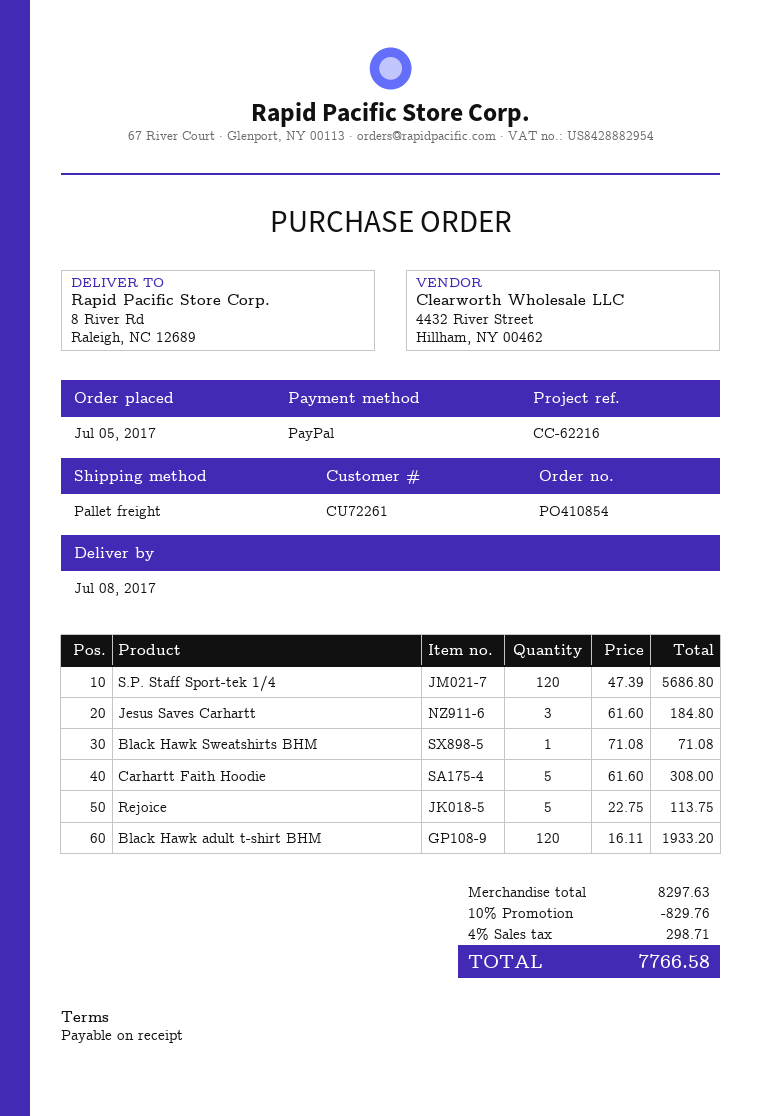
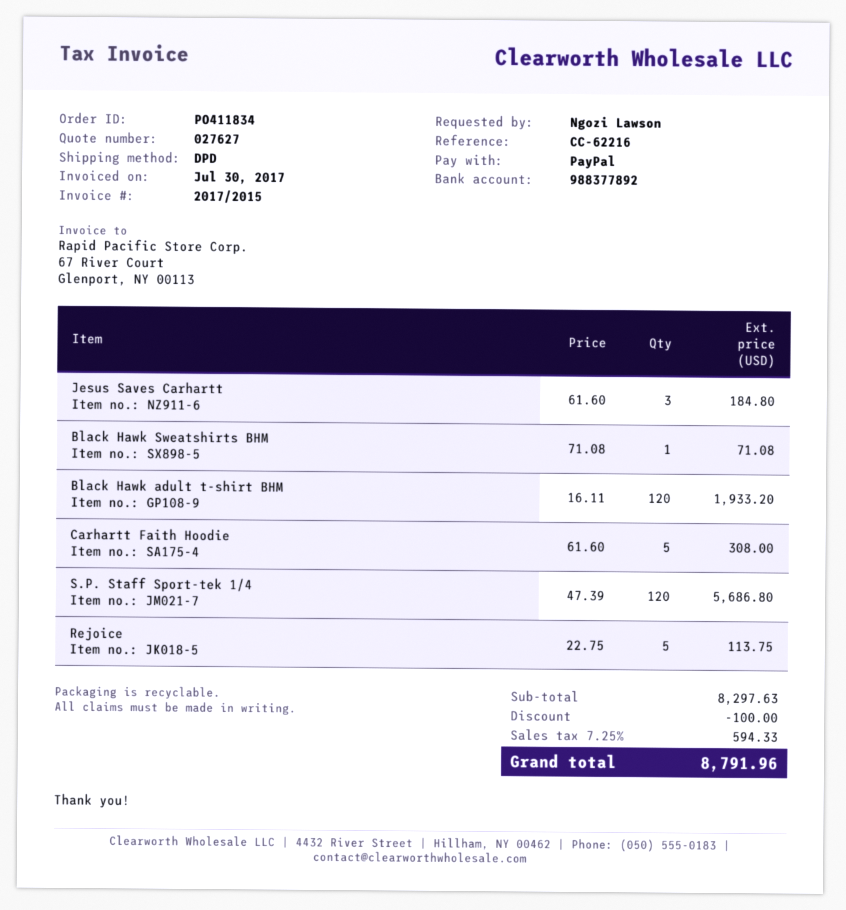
order number: PO410854 -> PO411834
shipping method: pallet freight -> DPD
discount: 829.76 -> 100.00
tax: 4% = 298.71 -> 7.25% = 594.33
total: 7766.58 -> 8791.96

